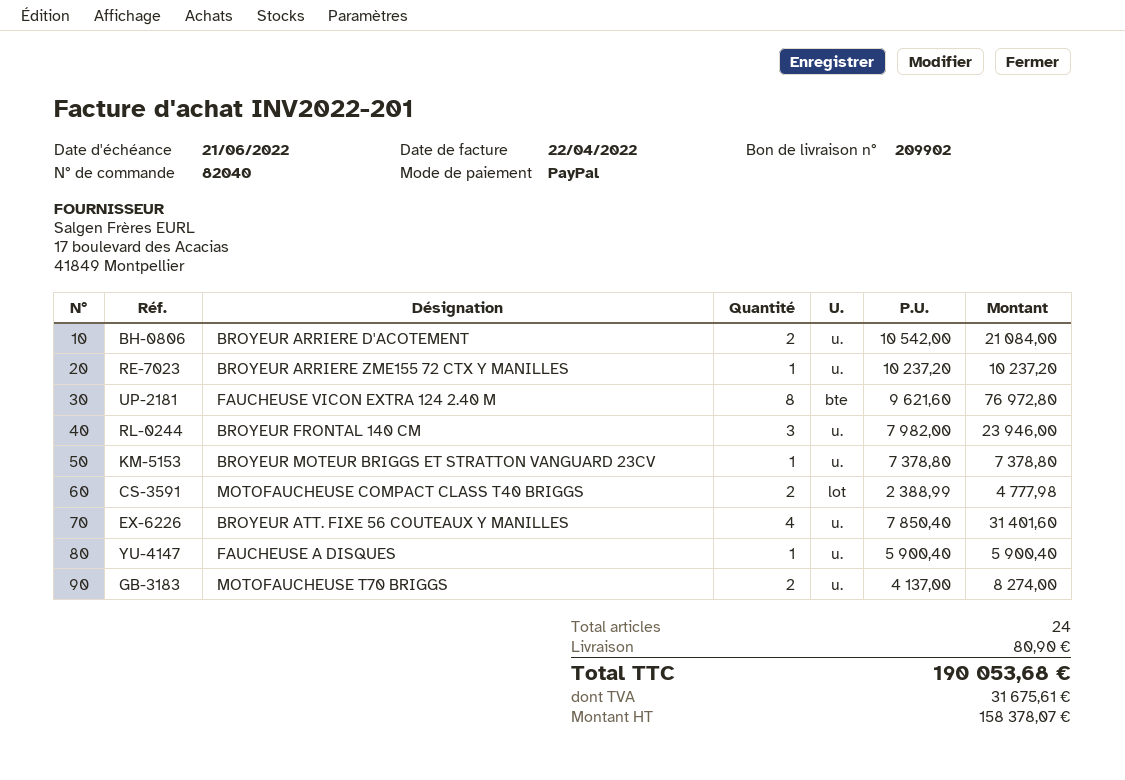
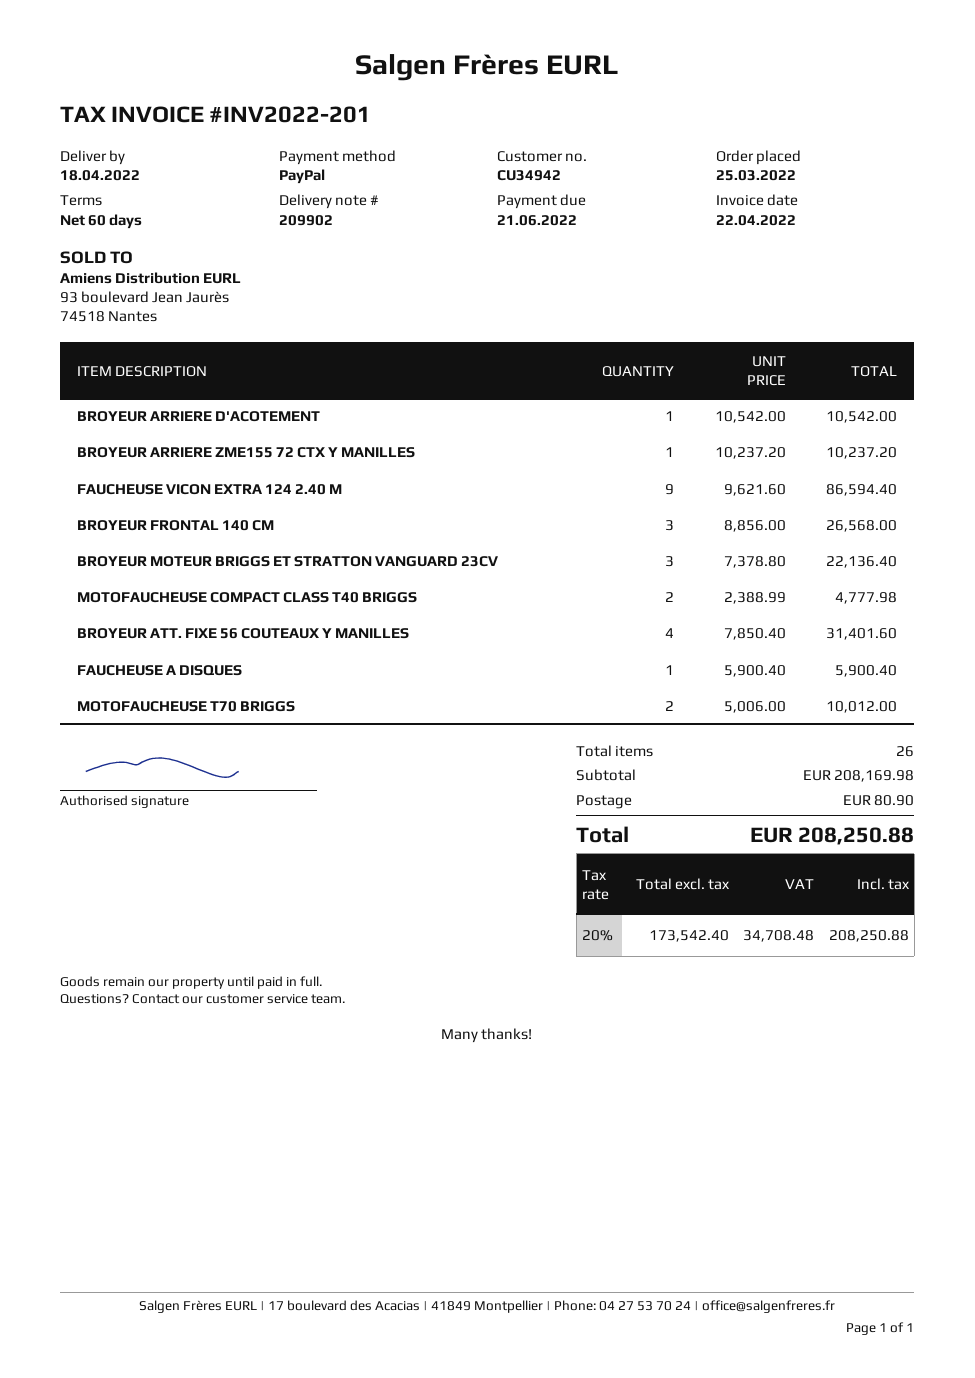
BROYEUR ARRIERE D'ACOTEMENT: 2 x 10542.00 = 21084.00 -> 1 x 10542.00 = 10542.00
FAUCHEUSE VICON EXTRA 124 2.40 M: 8 x 9621.60 = 76972.80 -> 9 x 9621.60 = 86594.40
BROYEUR FRONTAL 140 CM: 3 x 7982.00 = 23946.00 -> 3 x 8856.00 = 26568.00
BROYEUR MOTEUR BRIGGS ET STRATTON VANGUARD 23CV: 1 x 7378.80 = 7378.80 -> 3 x 7378.80 = 22136.40
MOTOFAUCHEUSE T70 BRIGGS: 2 x 4137.00 = 8274.00 -> 2 x 5006.00 = 10012.00
total quantity: 24 -> 26
net: 158378.07 -> 173542.40
tax: 31675.61 -> 34708.48
total: 190053.68 -> 208250.88

